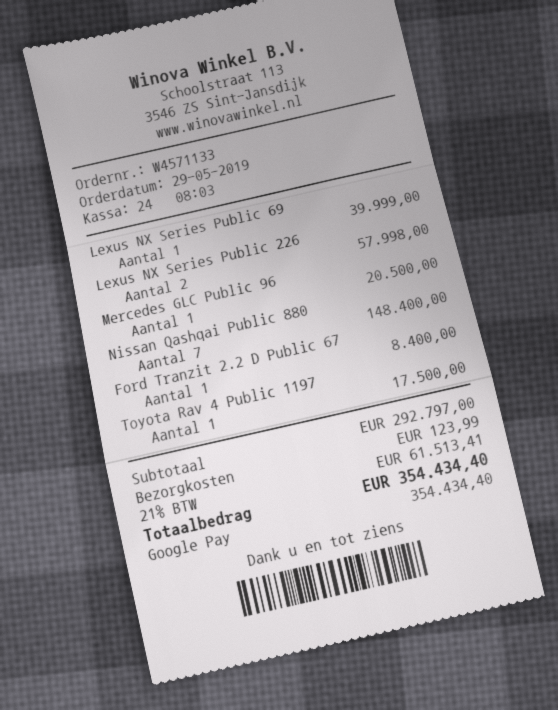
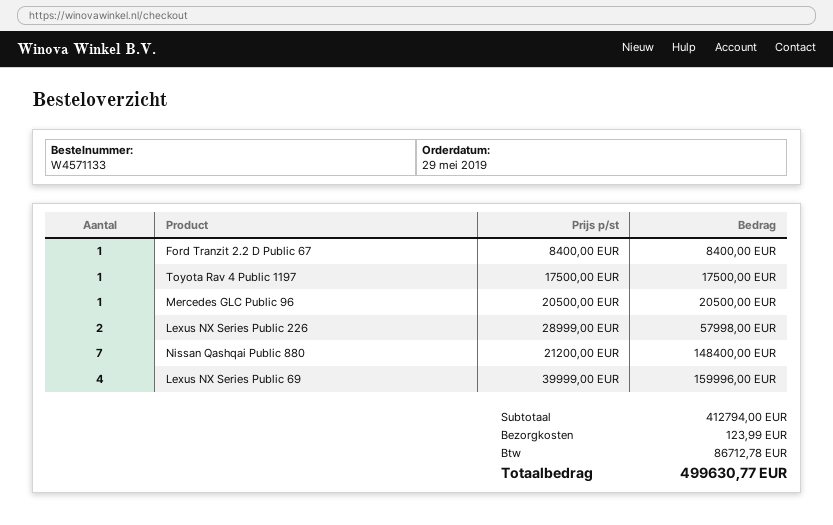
Lexus NX Series Public 69: 1 for 39999.00 -> 4 for 159996.00
subtotal: 292797.00 -> 412794.00
tax: 61513.41 -> 86712.78
total: 354434.40 -> 499630.77

